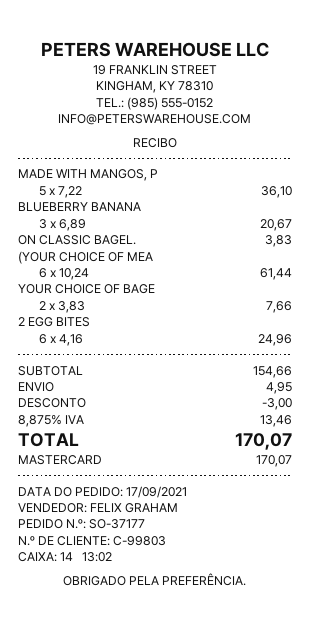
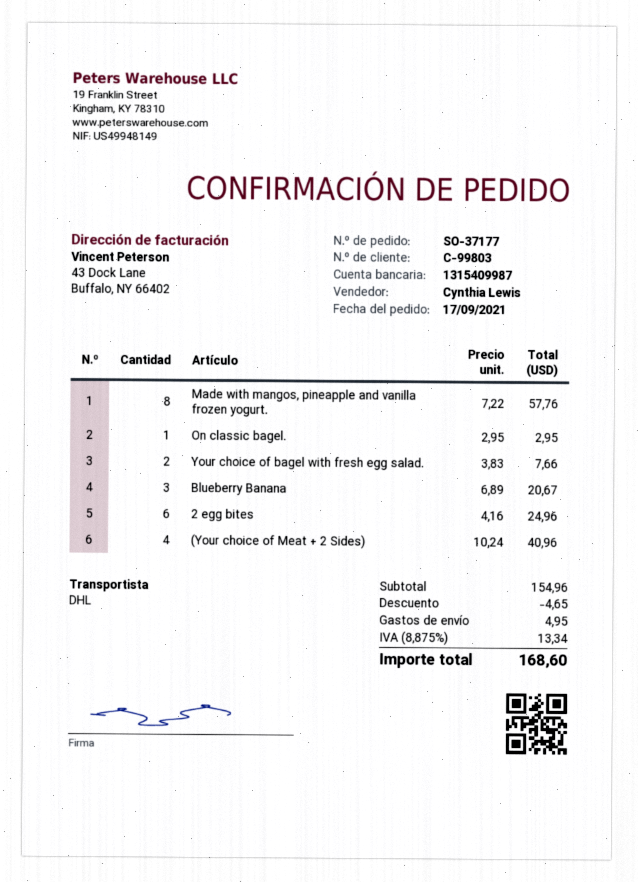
sales rep: FELIX GRAHAM -> Cynthia Lewis
MADE WITH MANGOS, P: 5 x 7.22 = 36.10 -> 8 x 7.22 = 57.76
ON CLASSIC BAGEL.: 1 x 3.83 = 3.83 -> 1 x 2.95 = 2.95
(YOUR CHOICE OF MEA: 6 x 10.24 = 61.44 -> 4 x 10.24 = 40.96
subtotal: 154.66 -> 154.96
discount: 3.00 -> 4.65
tax: 8.875% = 13.46 -> 8.875% = 13.34
total: 170.07 -> 168.60

